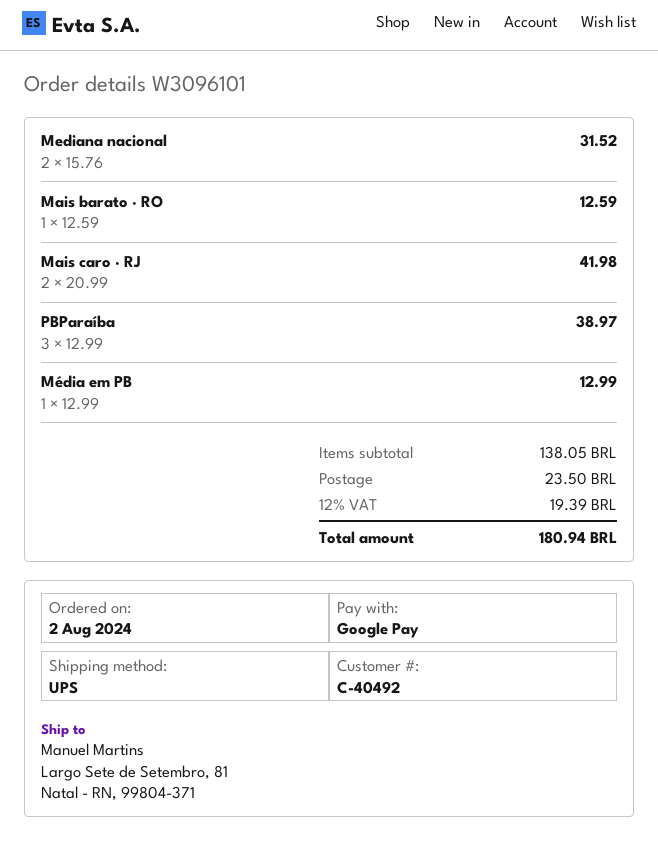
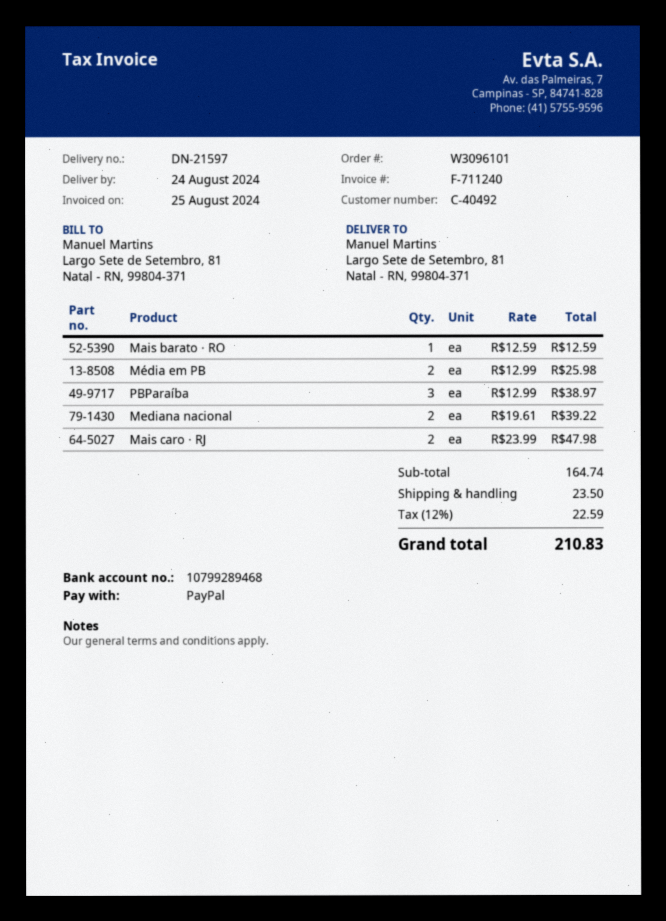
payment method: Google Pay -> PayPal
Mediana nacional: 2 x 15.76 = 31.52 -> 2 x 19.61 = 39.22
Mais caro · RJ: 2 x 20.99 = 41.98 -> 2 x 23.99 = 47.98
Média em PB: 1 x 12.99 = 12.99 -> 2 x 12.99 = 25.98
subtotal: 138.05 -> 164.74
tax: 12% = 19.39 -> 12% = 22.59
total: 180.94 -> 210.83

